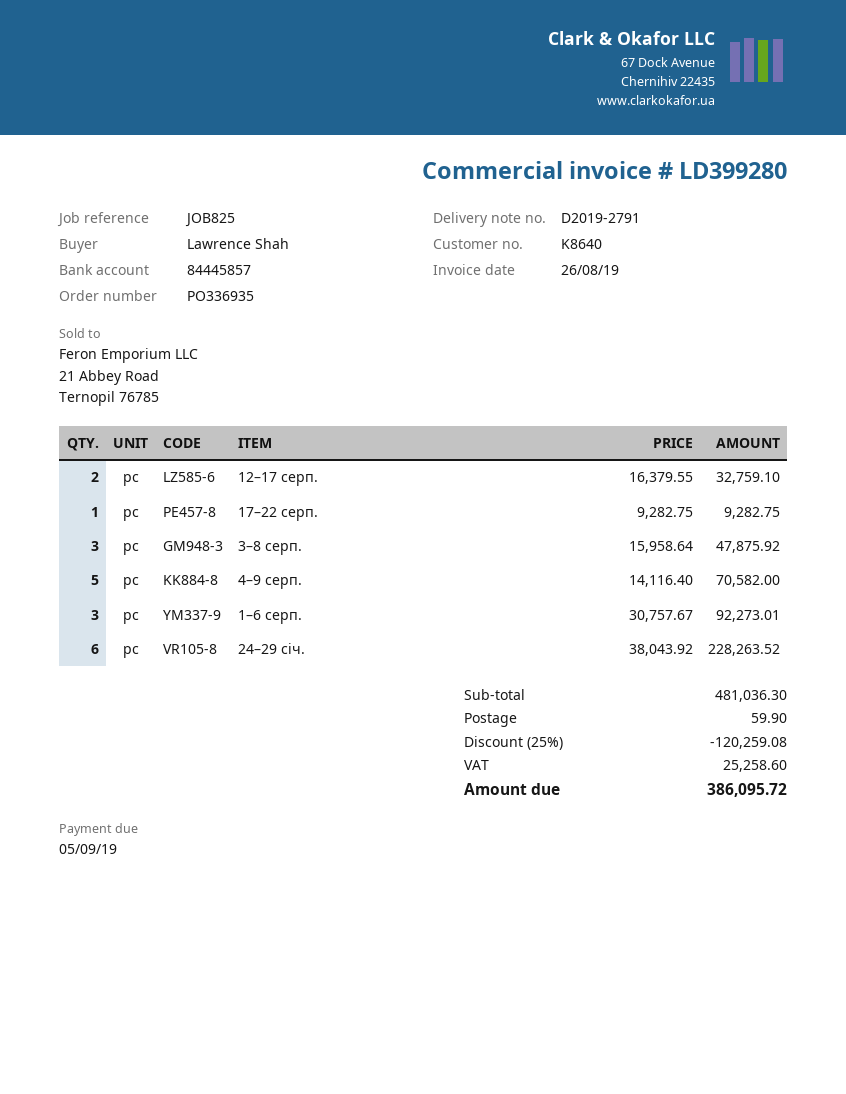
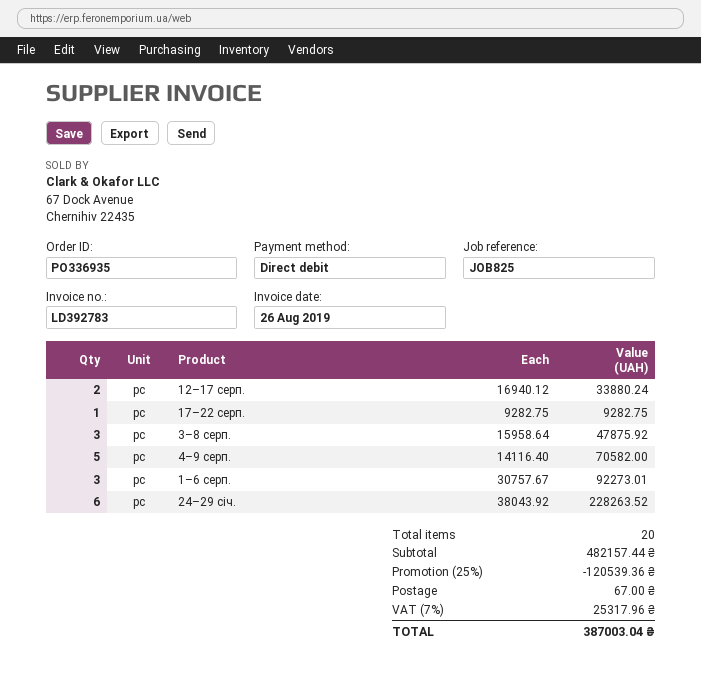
invoice number: LD399280 -> LD392783
12–17 серп.: 2 x 16379.55 = 32759.10 -> 2 x 16940.12 = 33880.24
subtotal: 481036.30 -> 482157.44
discount: 25% = 120259.08 -> 25% = 120539.36
shipping: 59.90 -> 67.00
tax: 25258.60 -> 25317.96
total: 386095.72 -> 387003.04

